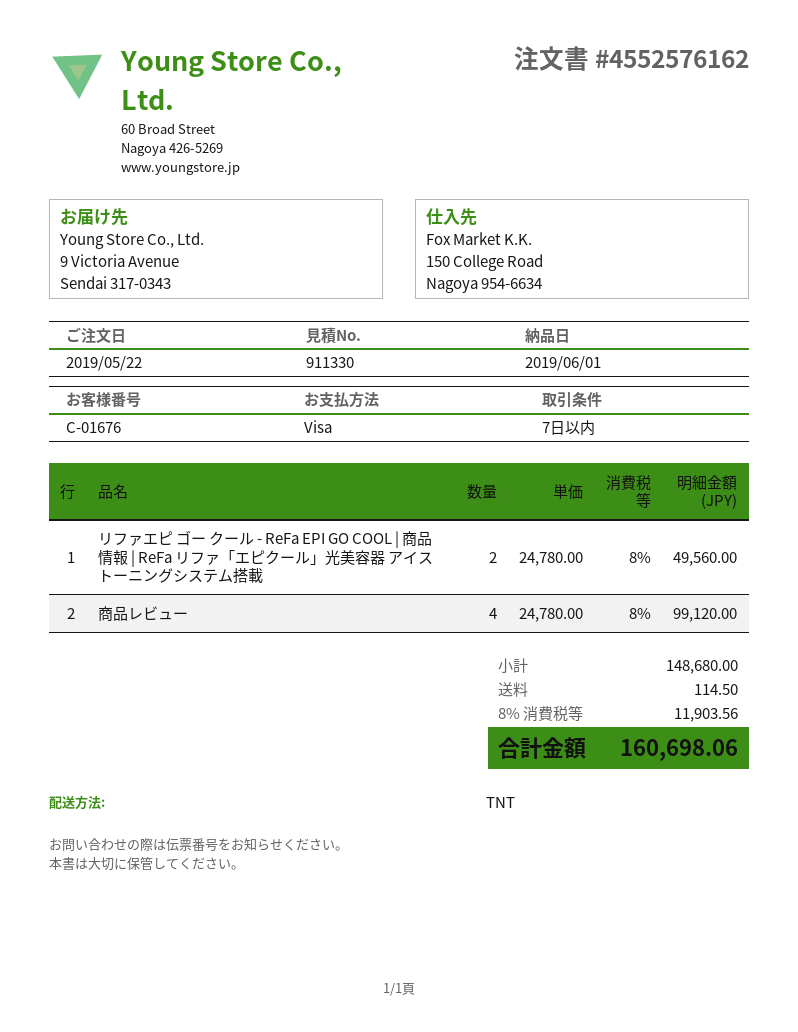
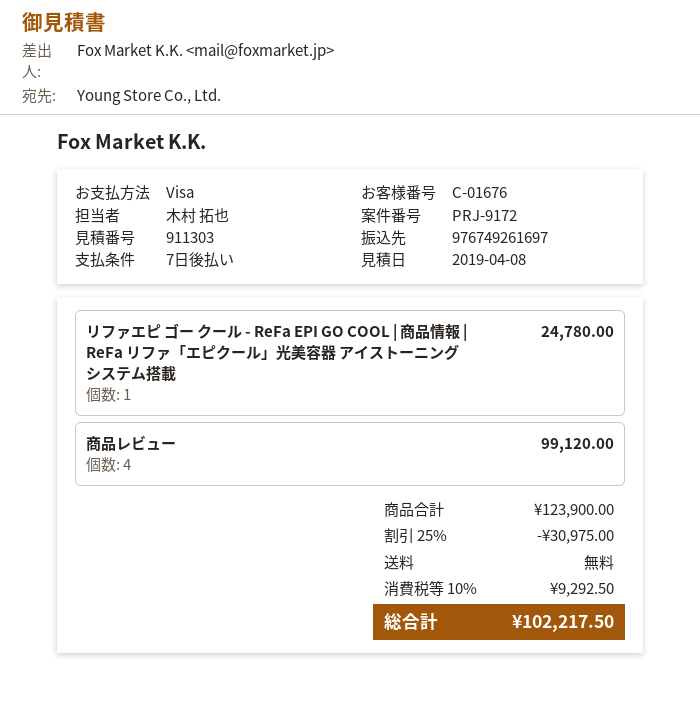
quote number: 911330 -> 911303
リファエピ ゴー クール - ReFa EPI GO COOL | 商品情報 | ReFa リファ「エピクール」光美容器 アイストーニングシステム搭載: 2 for 49560.00 -> 1 for 24780.00
subtotal: 148680.00 -> 123900.00
discount: none -> 25% = 30975.00
shipping: 114.50 -> 0.00
tax: 8% = 11903.56 -> 10% = 9292.50
total: 160698.06 -> 102217.50

